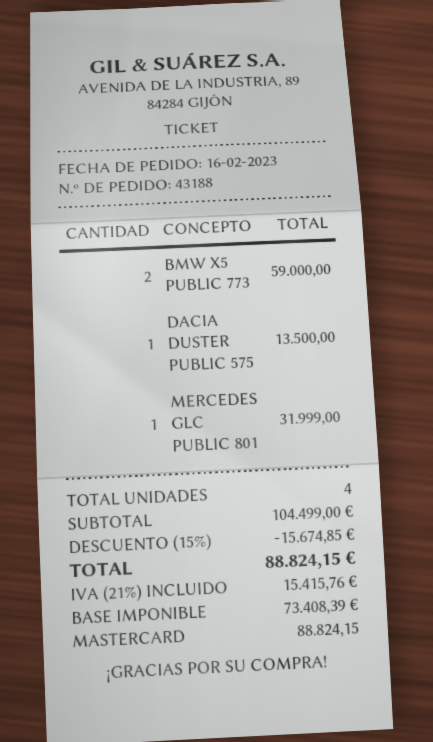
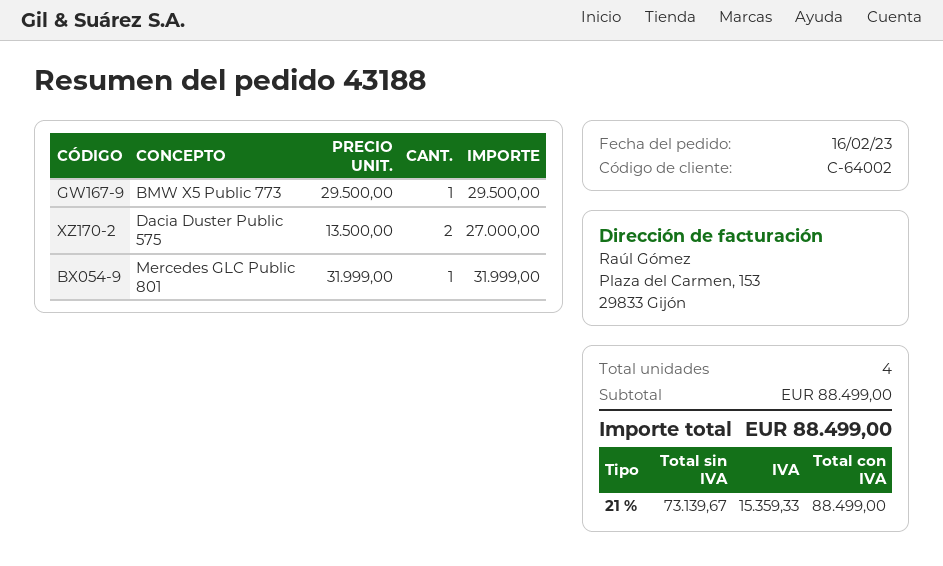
BMW X5 PUBLIC 773: 2 for 59000.00 -> 1 for 29500.00
DACIA DUSTER PUBLIC 575: 1 for 13500.00 -> 2 for 27000.00
subtotal: 104499.00 -> 88499.00
discount: 15% = 15674.85 -> none
net: 73408.39 -> 73139.67
tax: 21% = 15415.76 -> 21% = 15359.33
total: 88824.15 -> 88499.00

